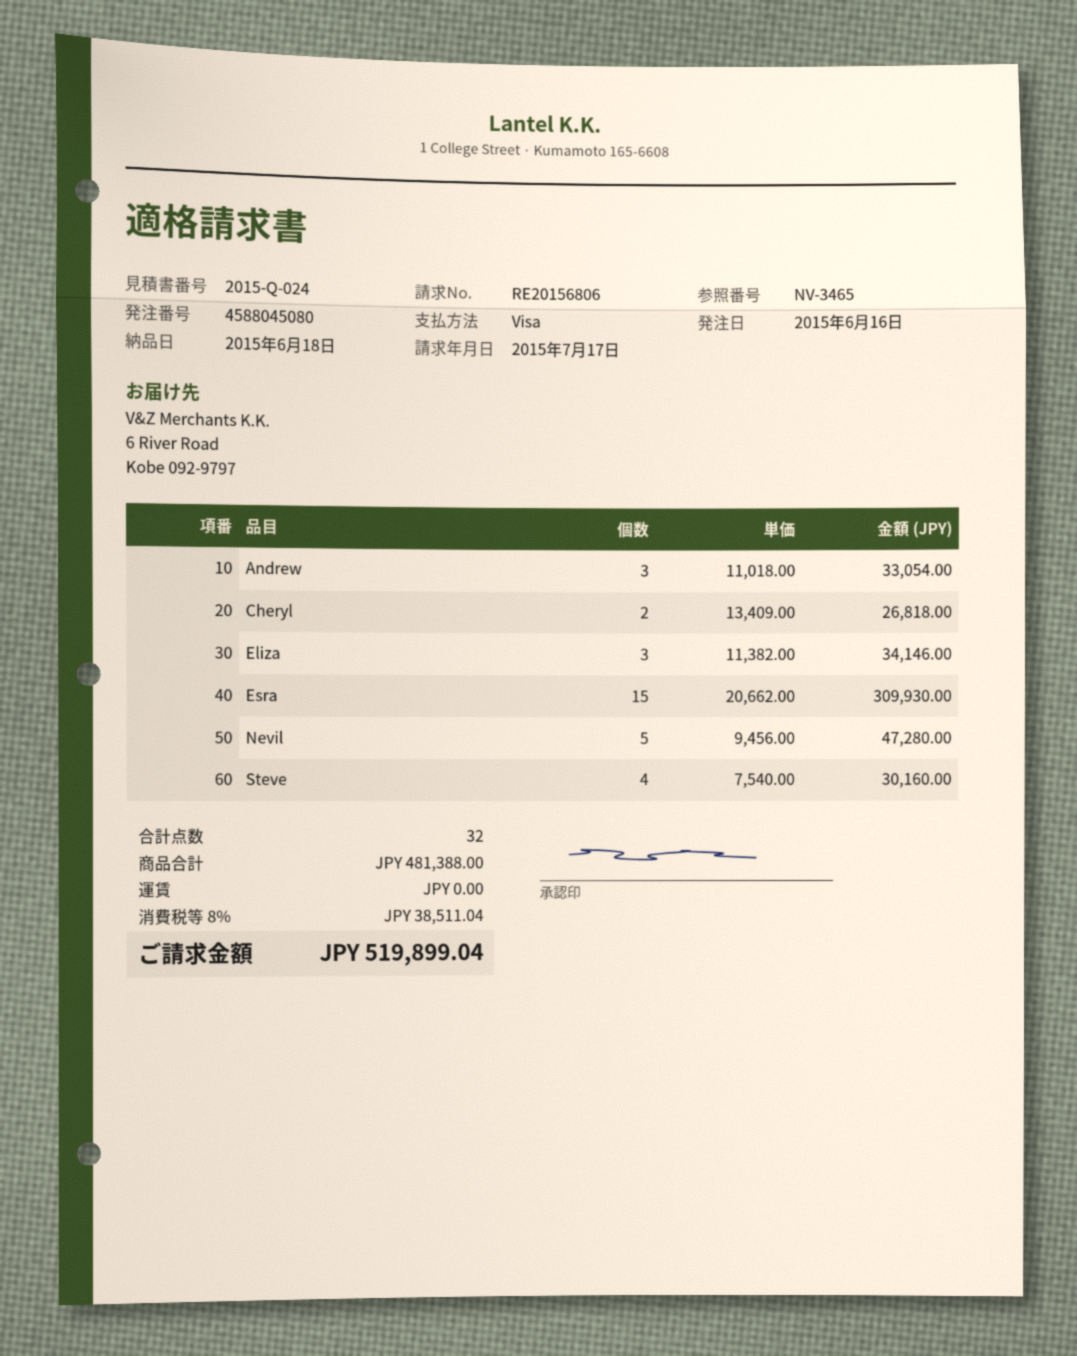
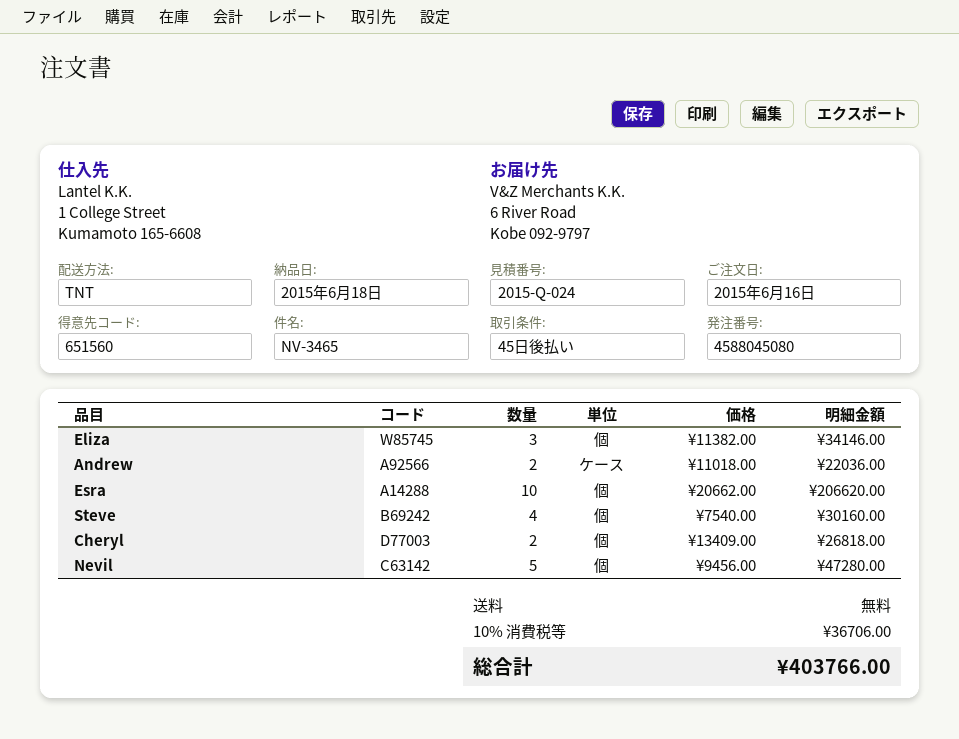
Andrew: 3 x 11018.00 = 33054.00 -> 2 x 11018.00 = 22036.00
Esra: 15 x 20662.00 = 309930.00 -> 10 x 20662.00 = 206620.00
tax: 8% = 38511.04 -> 10% = 36706.00
total: 519899.04 -> 403766.00

